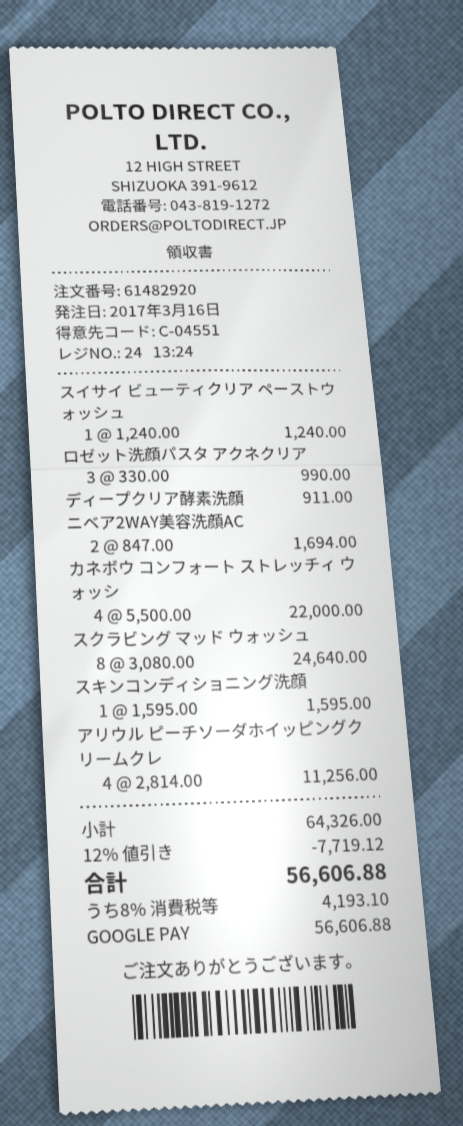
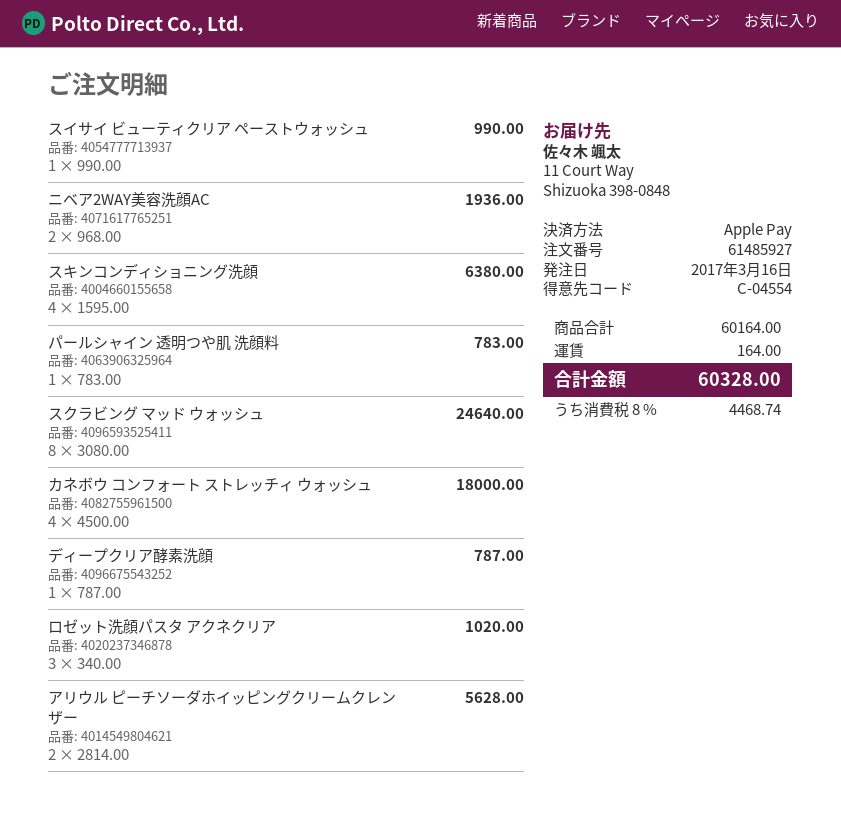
order number: 61482920 -> 61485927
customer number: C-04551 -> C-04554
payment method: Google Pay -> Apple Pay
スイサイ ビューティクリア ペーストウォッシュ: 1 x 1240.00 = 1240.00 -> 1 x 990.00 = 990.00
ロゼット洗顔パスタ アクネクリア: 3 x 330.00 = 990.00 -> 3 x 340.00 = 1020.00
ディープクリア酵素洗顔: 1 x 911.00 = 911.00 -> 1 x 787.00 = 787.00
ニベア2WAY美容洗顔AC: 2 x 847.00 = 1694.00 -> 2 x 968.00 = 1936.00
カネボウ コンフォート ストレッチィ ウォッシ: 4 x 5500.00 = 22000.00 -> 4 x 4500.00 = 18000.00
スキンコンディショニング洗顔: 1 x 1595.00 = 1595.00 -> 4 x 1595.00 = 6380.00
アリウル ピーチソーダホイッピングクリームクレ: 4 x 2814.00 = 11256.00 -> 2 x 2814.00 = 5628.00
パールシャイン 透明つや肌 洗顔料: none -> 1 x 783.00 = 783.00
subtotal: 64326.00 -> 60164.00
discount: 12% = 7719.12 -> none
shipping: none -> 164.00
tax: 8% = 4193.10 -> 8% = 4468.74
total: 56606.88 -> 60328.00

